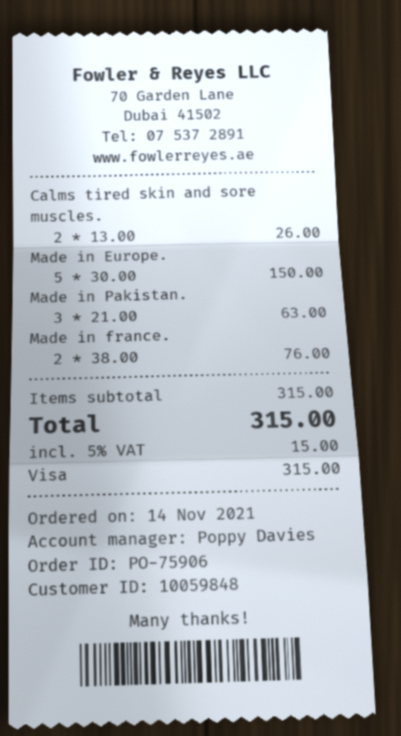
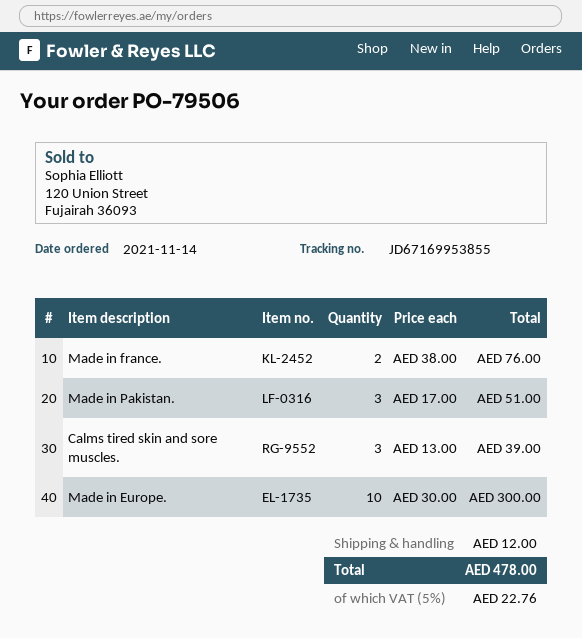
order number: PO-75906 -> PO-79506
Calms tired skin and sore muscles.: 2 x 13.00 = 26.00 -> 3 x 13.00 = 39.00
Made in Europe.: 5 x 30.00 = 150.00 -> 10 x 30.00 = 300.00
Made in Pakistan.: 3 x 21.00 = 63.00 -> 3 x 17.00 = 51.00
shipping: none -> 12.00
tax: 5% = 15.00 -> 5% = 22.76
total: 315.00 -> 478.00

